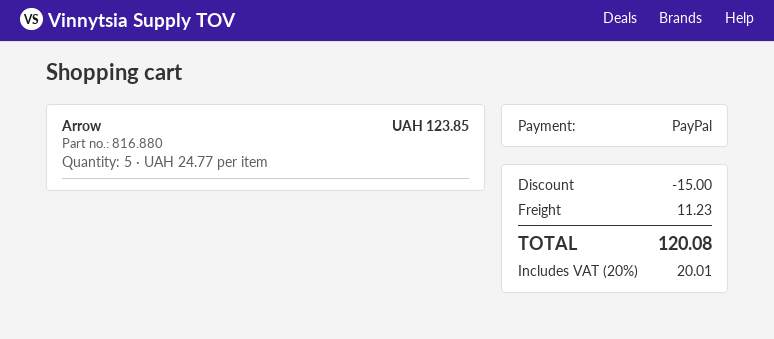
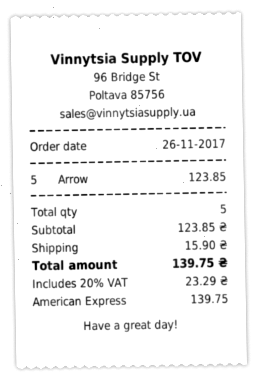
payment method: PayPal -> American Express
discount: 15.00 -> none
shipping: 11.23 -> 15.90
tax: 20% = 20.01 -> 20% = 23.29
total: 120.08 -> 139.75

